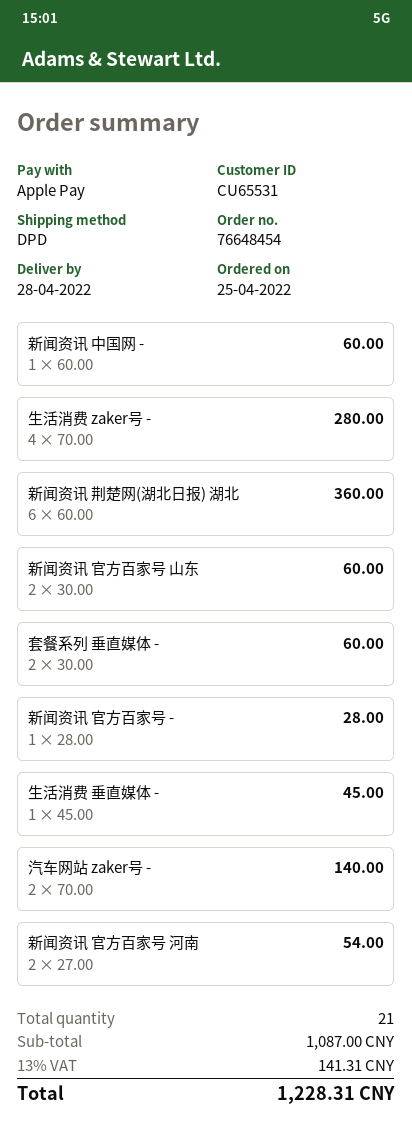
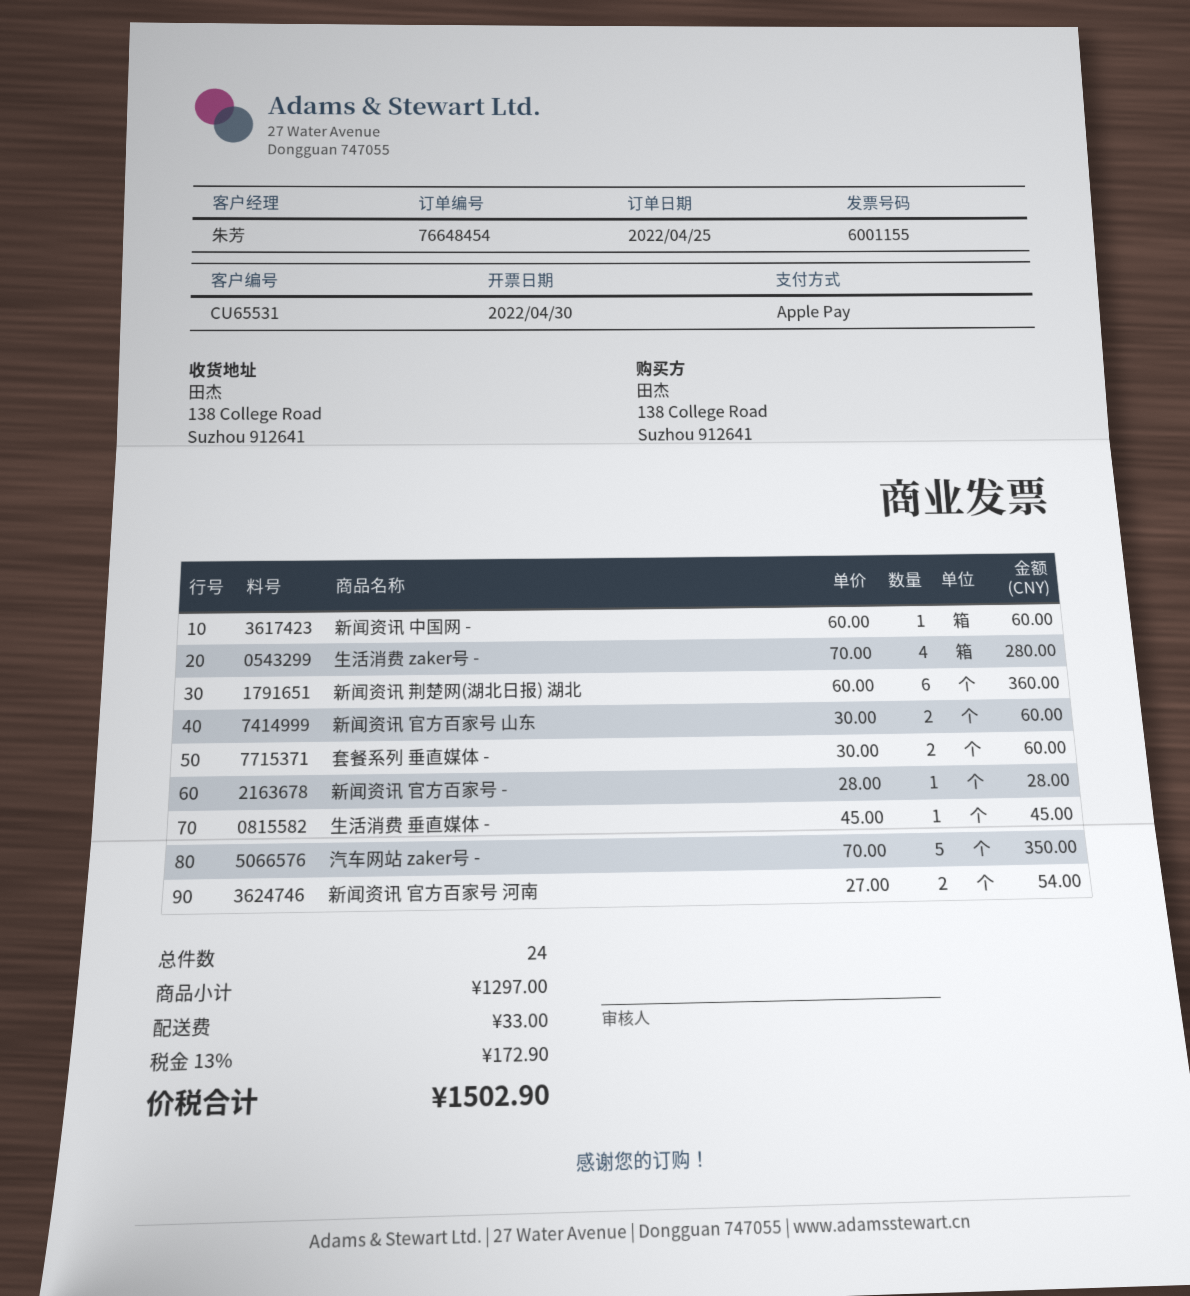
汽车网站 zaker号 -: 2 x 70.00 = 140.00 -> 5 x 70.00 = 350.00
total quantity: 21 -> 24
subtotal: 1087.00 -> 1297.00
shipping: none -> 33.00
tax: 13% = 141.31 -> 13% = 172.90
total: 1228.31 -> 1502.90

